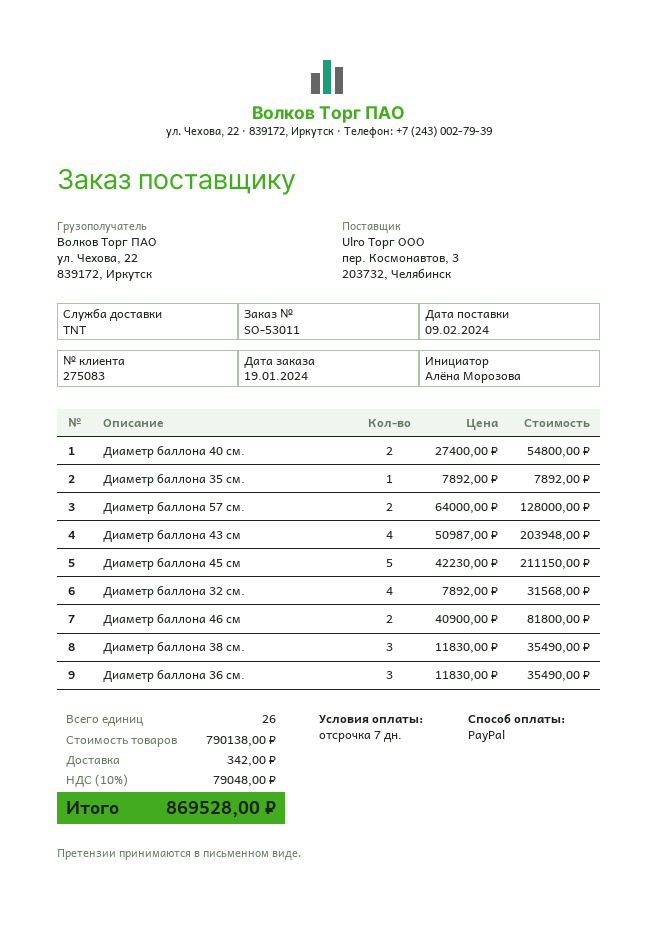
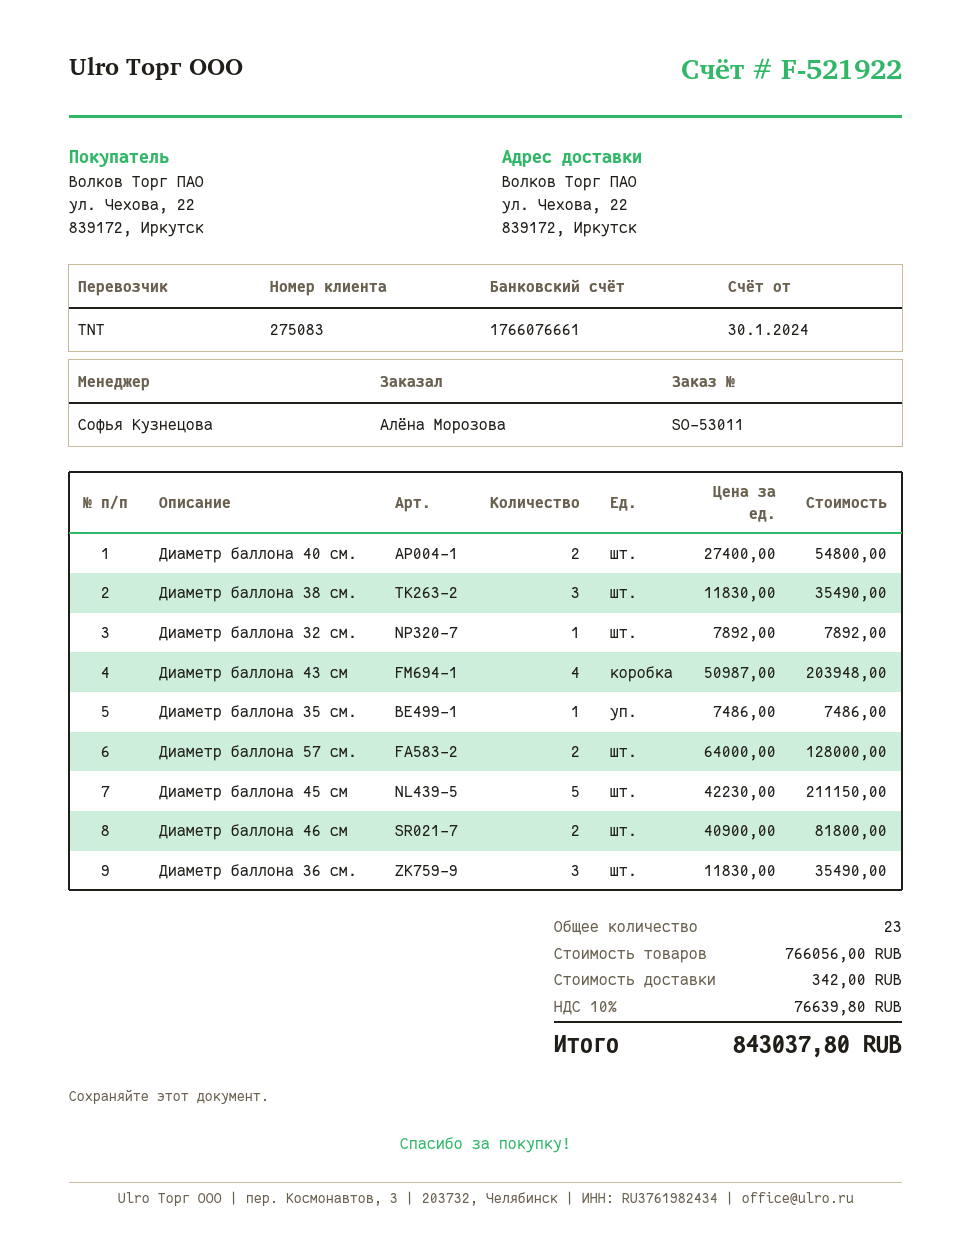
Диаметр баллона 35 см.: 1 x 7892.00 = 7892.00 -> 1 x 7486.00 = 7486.00
Диаметр баллона 32 см.: 4 x 7892.00 = 31568.00 -> 1 x 7892.00 = 7892.00
total quantity: 26 -> 23
subtotal: 790138.00 -> 766056.00
tax: 10% = 79048.00 -> 10% = 76639.80
total: 869528.00 -> 843037.80

